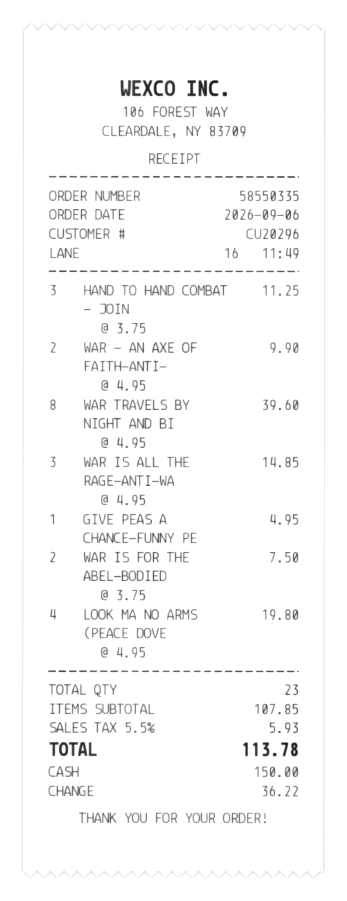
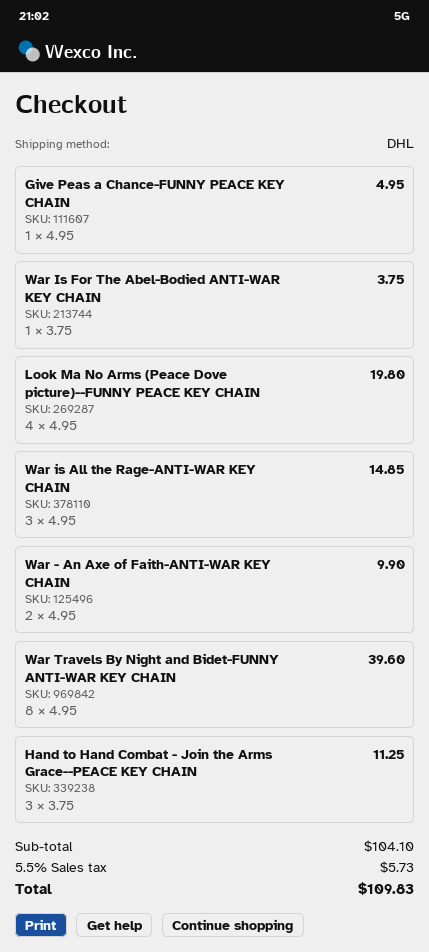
WAR IS FOR THE ABEL-BODIED: 2 x 3.75 = 7.50 -> 1 x 3.75 = 3.75
subtotal: 107.85 -> 104.10
tax: 5.5% = 5.93 -> 5.5% = 5.73
total: 113.78 -> 109.83

